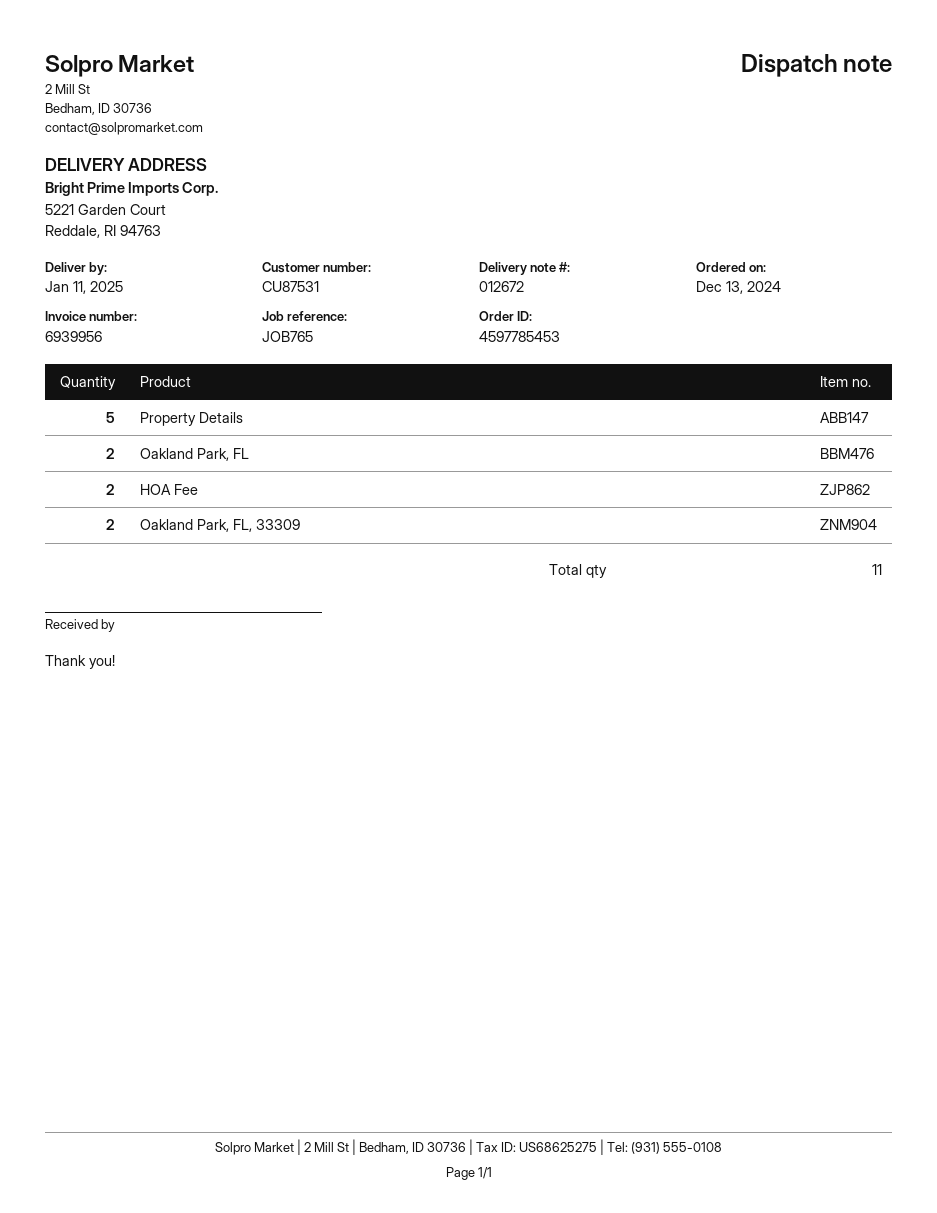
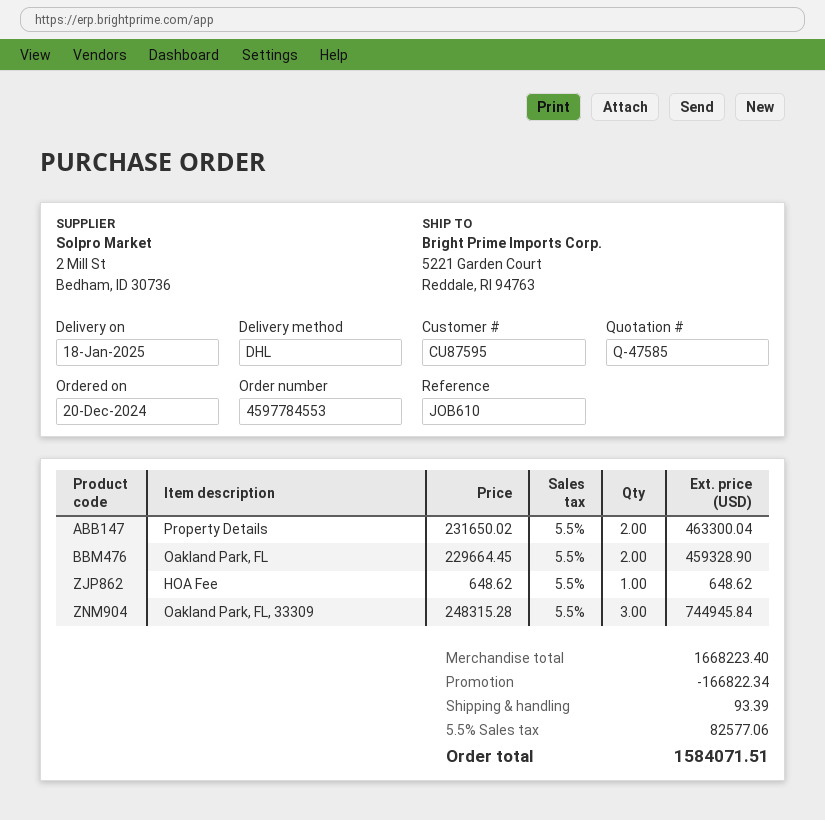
order number: 4597785453 -> 4597784553
order date: 2024-12-13 -> 2024-12-20
delivery date: 2025-01-11 -> 2025-01-18
customer number: CU87531 -> CU87595
reference: JOB765 -> JOB610
Property Details: 5 -> 2
HOA Fee: 2 -> 1
Oakland Park, FL, 33309: 2 -> 3

